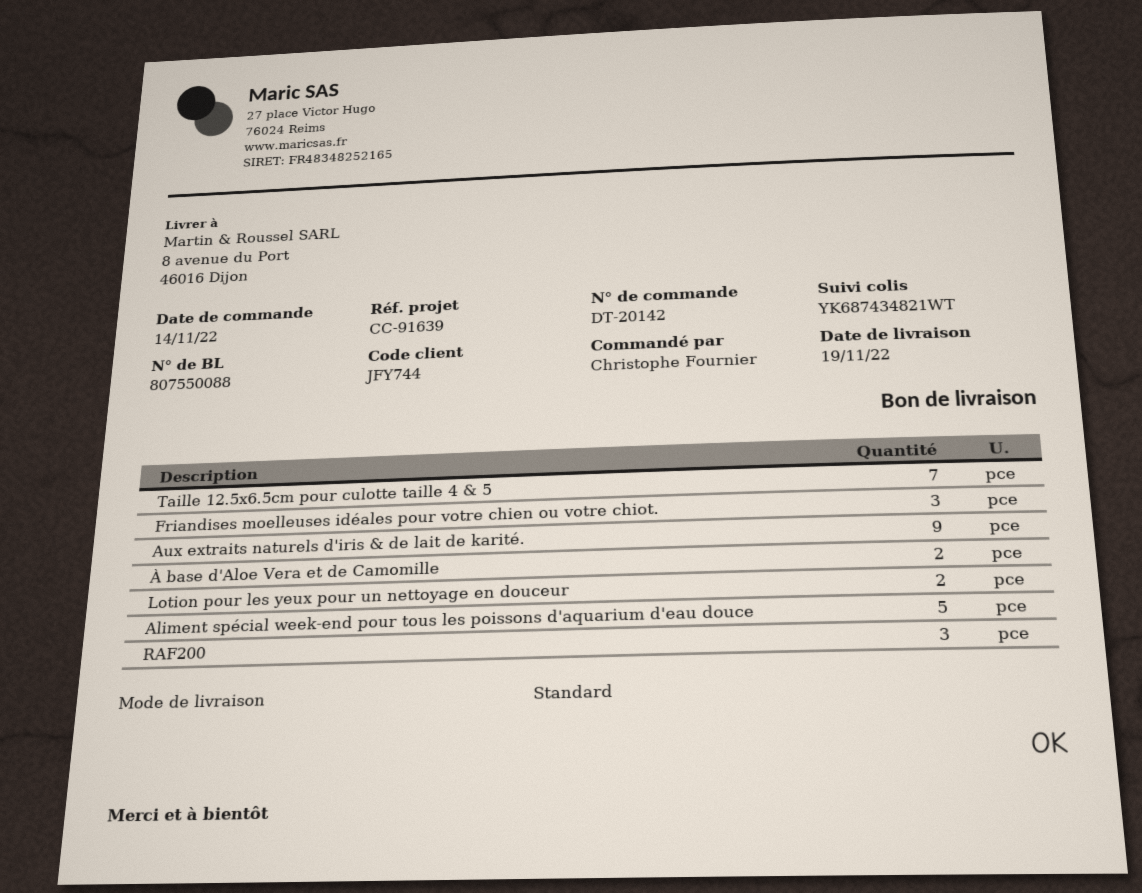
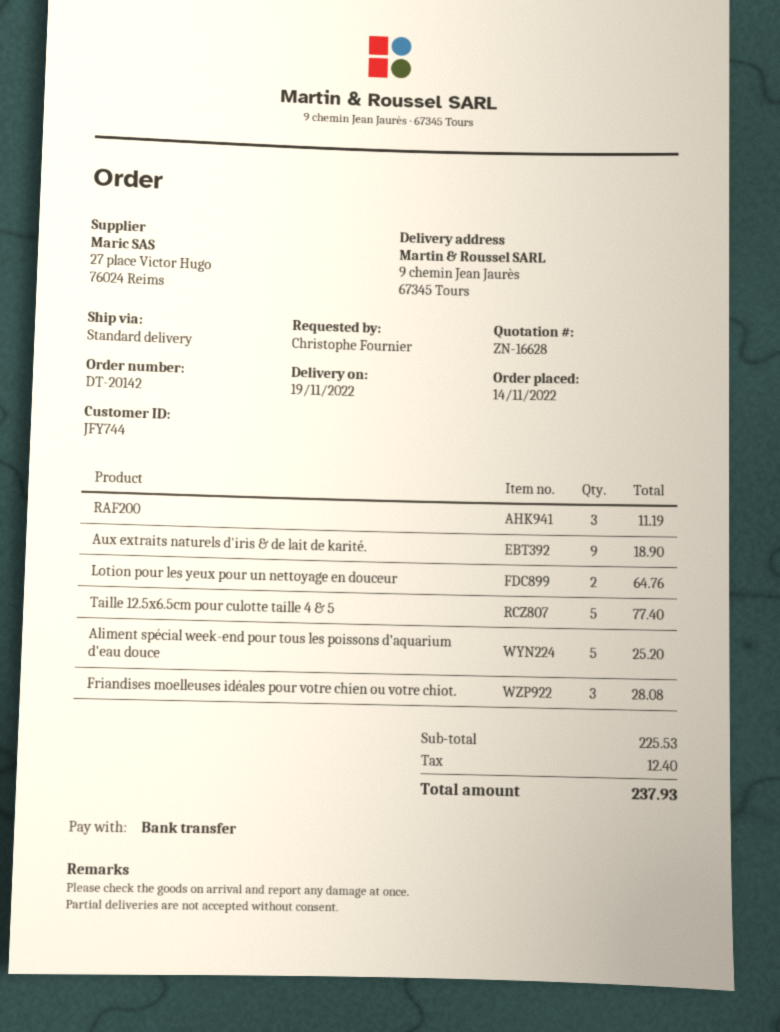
ship to: 8 avenue du Port, 46016 Dijon -> 9 chemin Jean Jaurès, 67345 Tours
Taille 12.5x6.5cm pour culotte taille 4 & 5: 7 -> 5
À base d'Aloe Vera et de Camomille: 2 -> none

